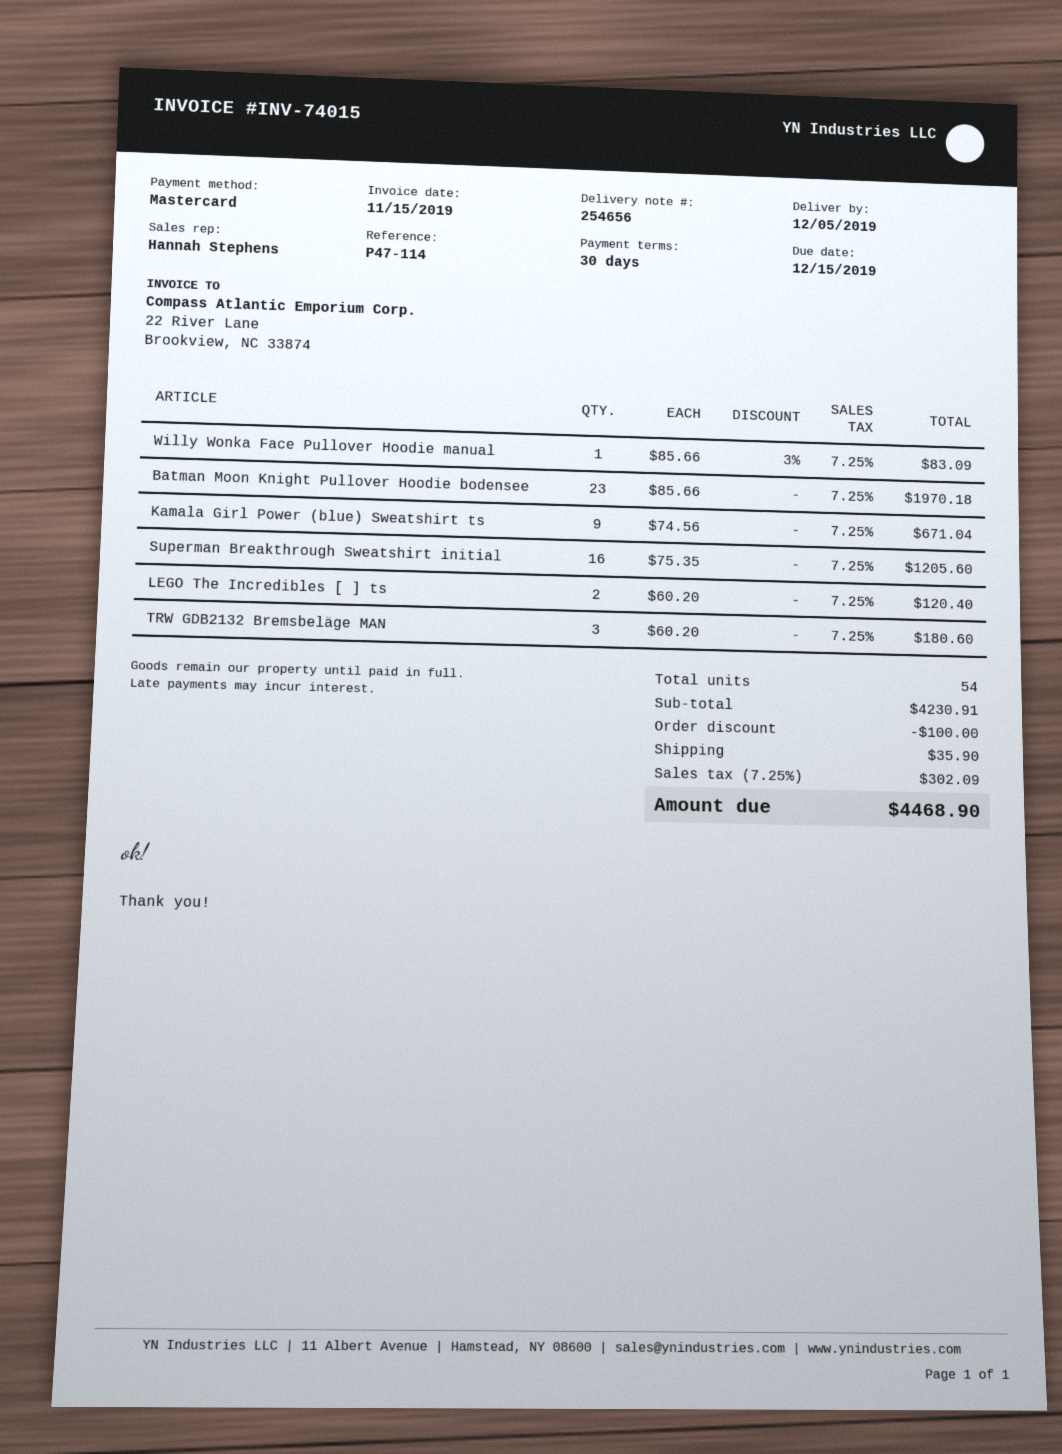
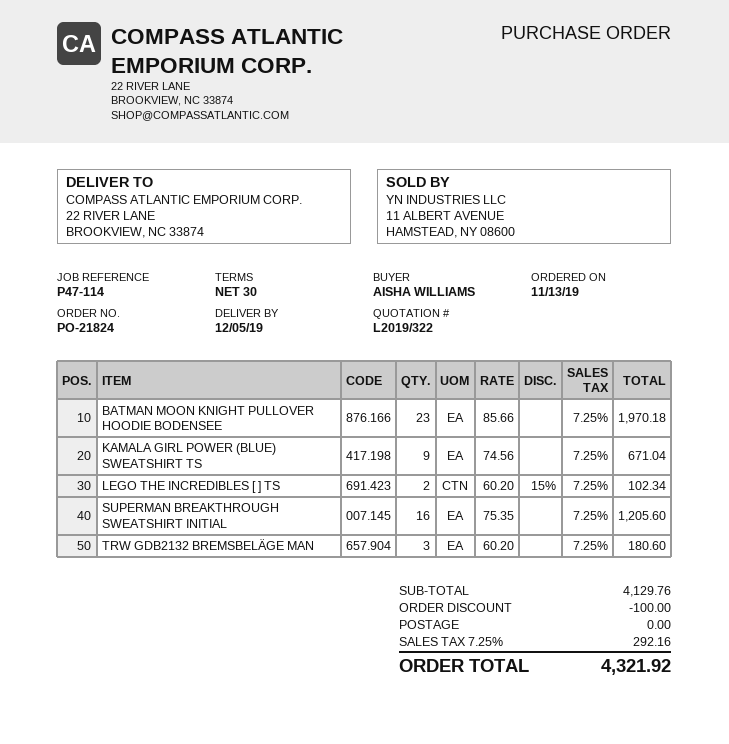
Willy Wonka Face Pullover Hoodie manual: 1 x 85.66 - 3% = 83.09 -> none
LEGO The Incredibles [ ] ts: 2 x 60.20 = 120.40 -> 2 x 60.20 - 15% = 102.34
subtotal: 4230.91 -> 4129.76
shipping: 35.90 -> 0.00
tax: 7.25% = 302.09 -> 7.25% = 292.16
total: 4468.90 -> 4321.92

